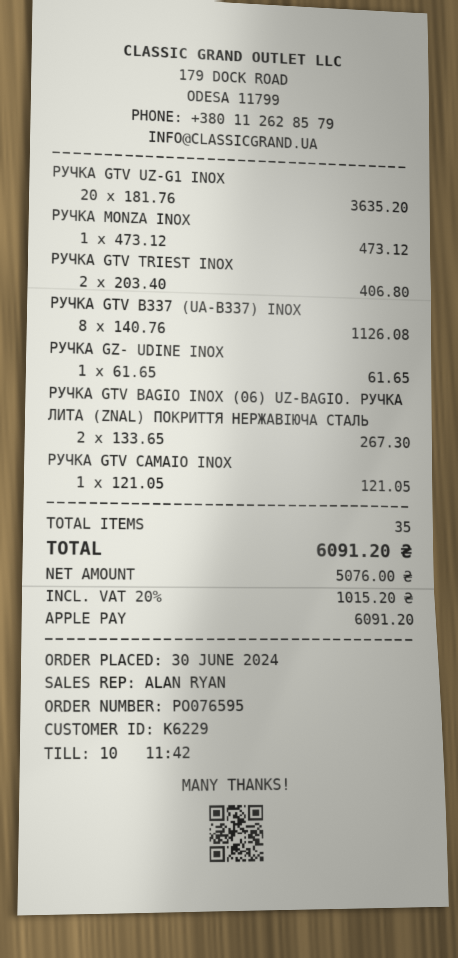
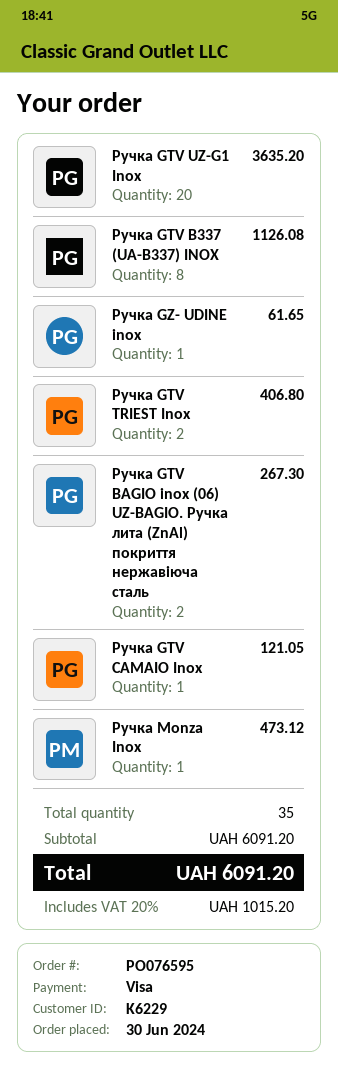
payment method: Apple Pay -> Visa

